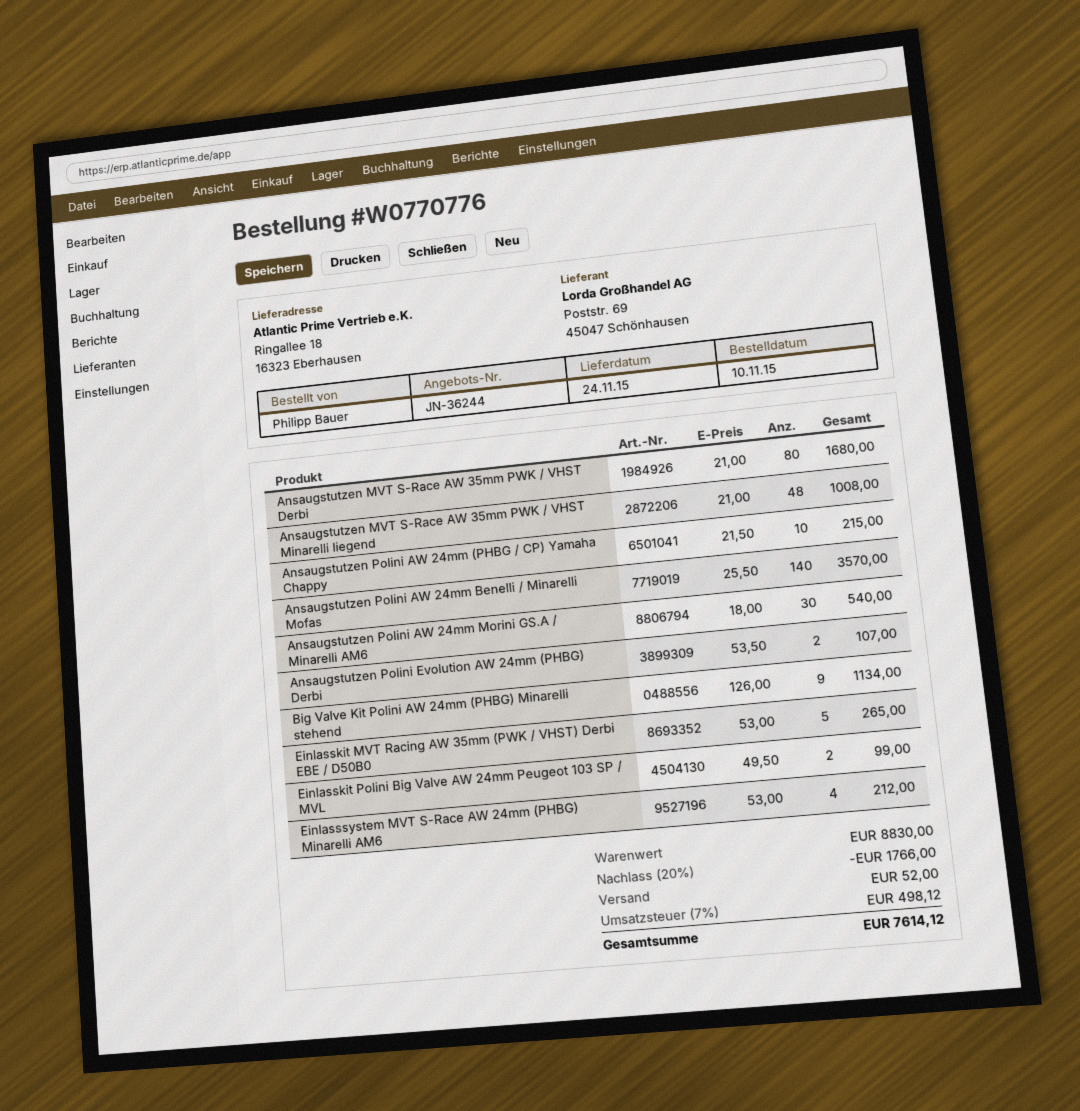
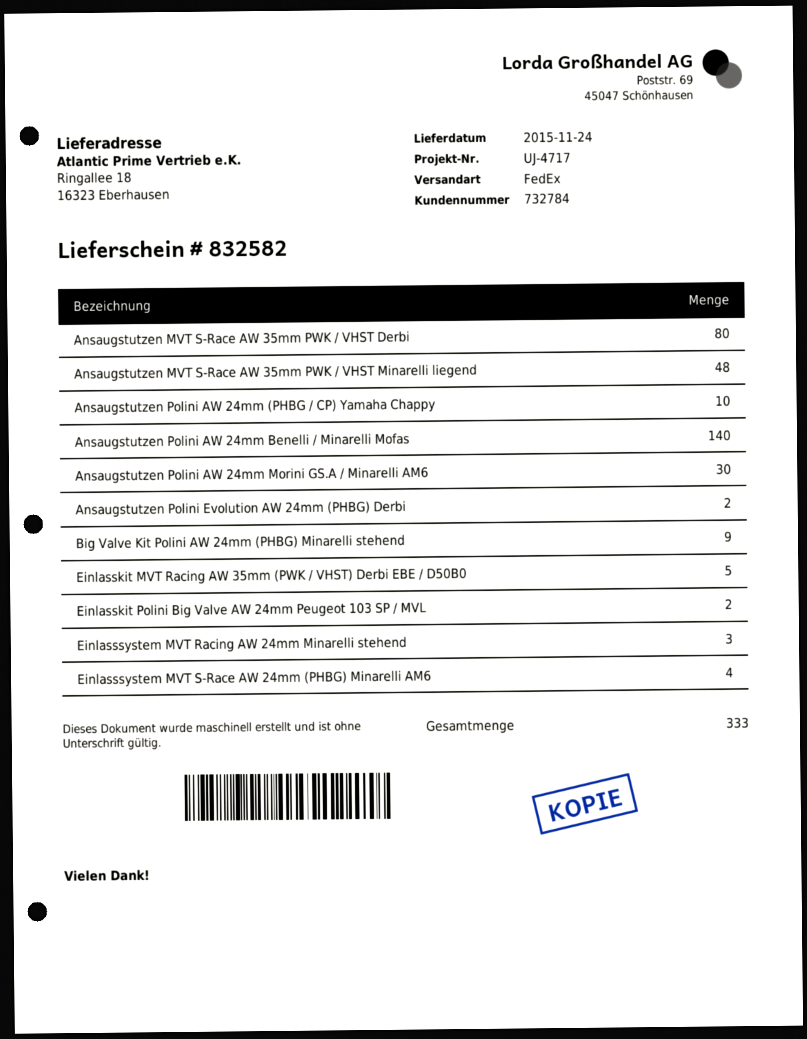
Einlasssystem MVT Racing AW 24mm Minarelli stehend: none -> 3

